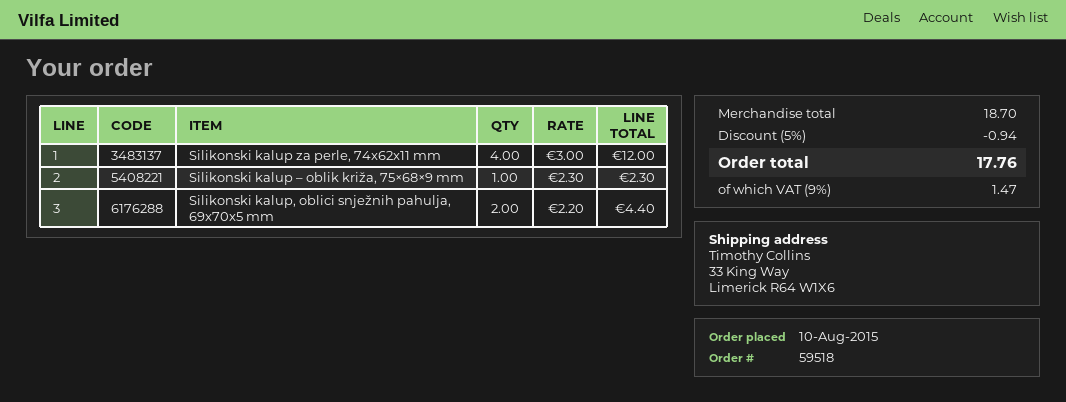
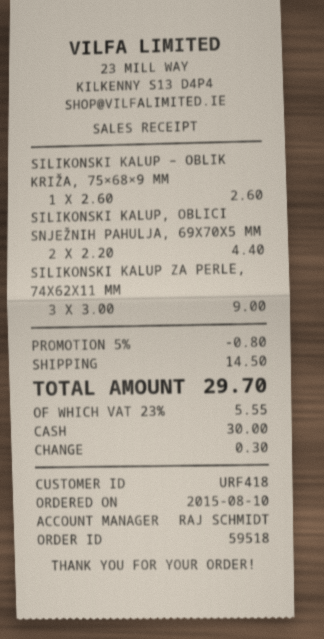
Silikonski kalup za perle, 74x62x11 mm: 4 x 3.00 = 12.00 -> 3 x 3.00 = 9.00
Silikonski kalup – oblik križa, 75×68×9 mm: 1 x 2.30 = 2.30 -> 1 x 2.60 = 2.60
discount: 5% = 0.94 -> 5% = 0.80
shipping: none -> 14.50
tax: 9% = 1.47 -> 23% = 5.55
total: 17.76 -> 29.70

